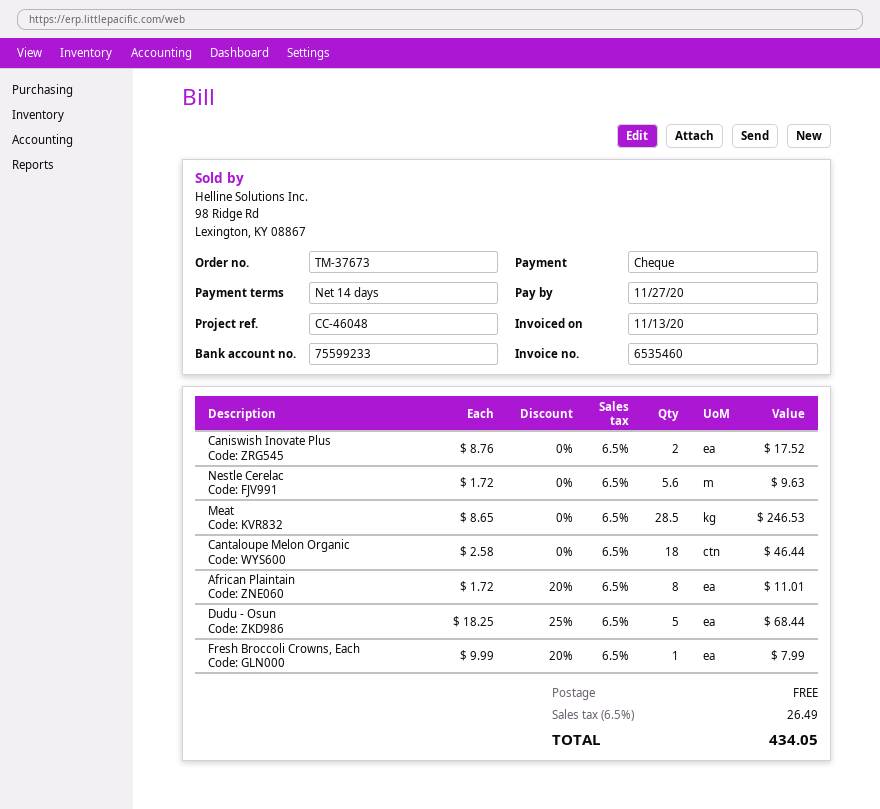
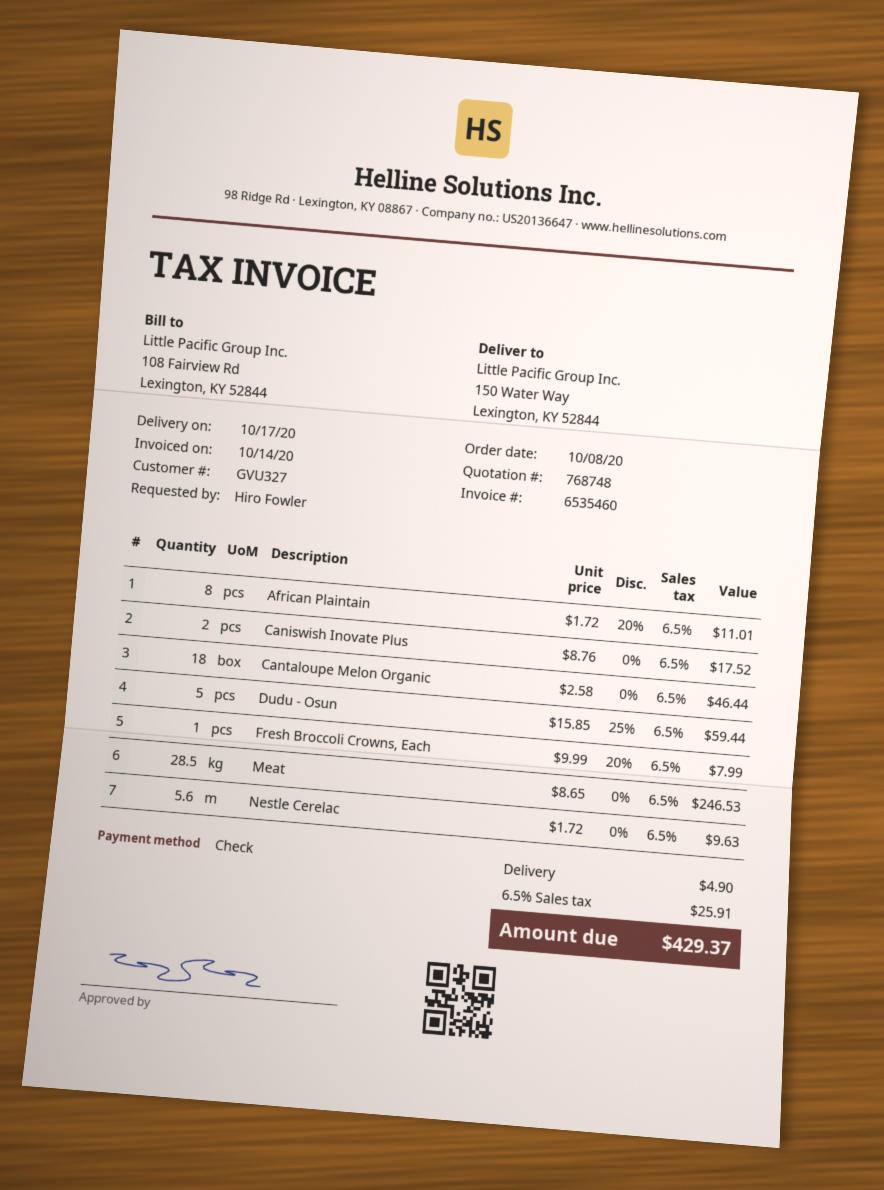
invoice date: 2020-11-13 -> 2020-10-14
Dudu - Osun: 5 x 18.25 - 25% = 68.44 -> 5 x 15.85 - 25% = 59.44
shipping: 0.00 -> 4.90
tax: 6.5% = 26.49 -> 6.5% = 25.91
total: 434.05 -> 429.37

